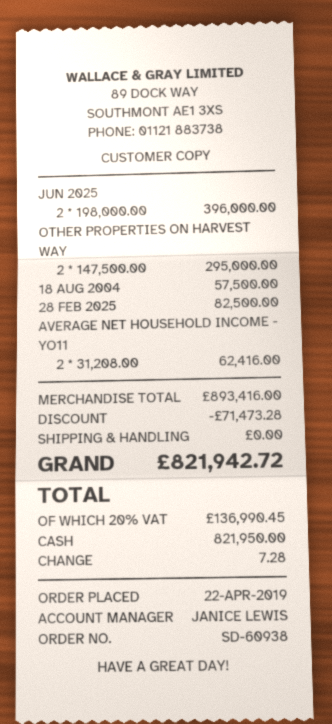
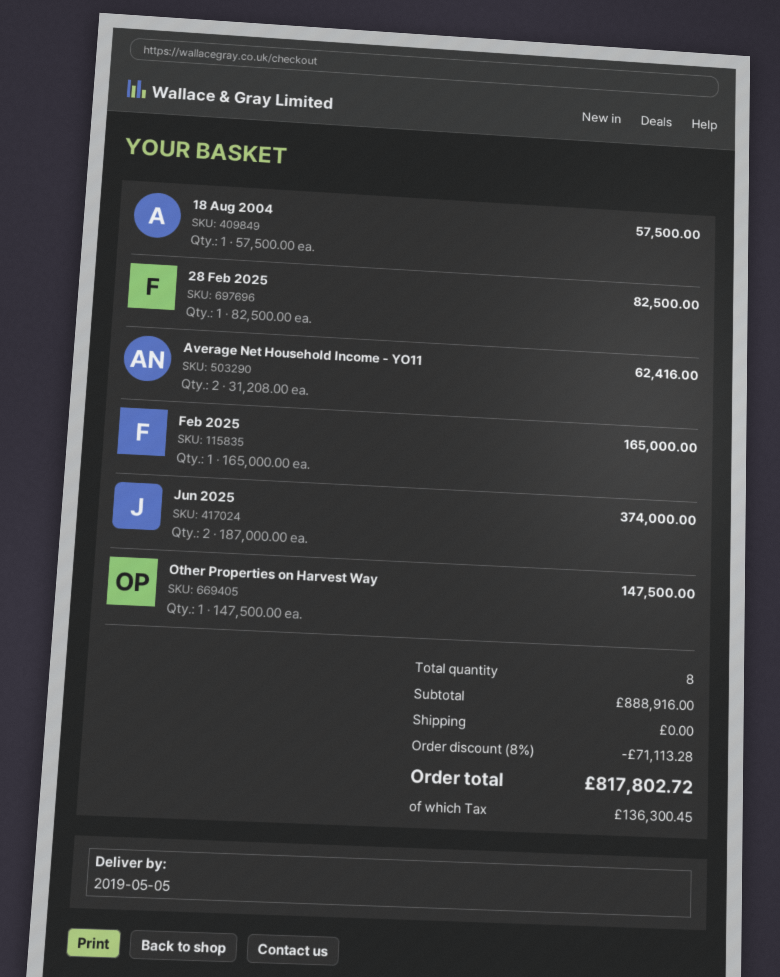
JUN 2025: 2 x 198000.00 = 396000.00 -> 2 x 187000.00 = 374000.00
OTHER PROPERTIES ON HARVEST WAY: 2 x 147500.00 = 295000.00 -> 1 x 147500.00 = 147500.00
Feb 2025: none -> 1 x 165000.00 = 165000.00
subtotal: 893416.00 -> 888916.00
discount: 71473.28 -> 71113.28
tax: 136990.45 -> 136300.45
total: 821942.72 -> 817802.72

